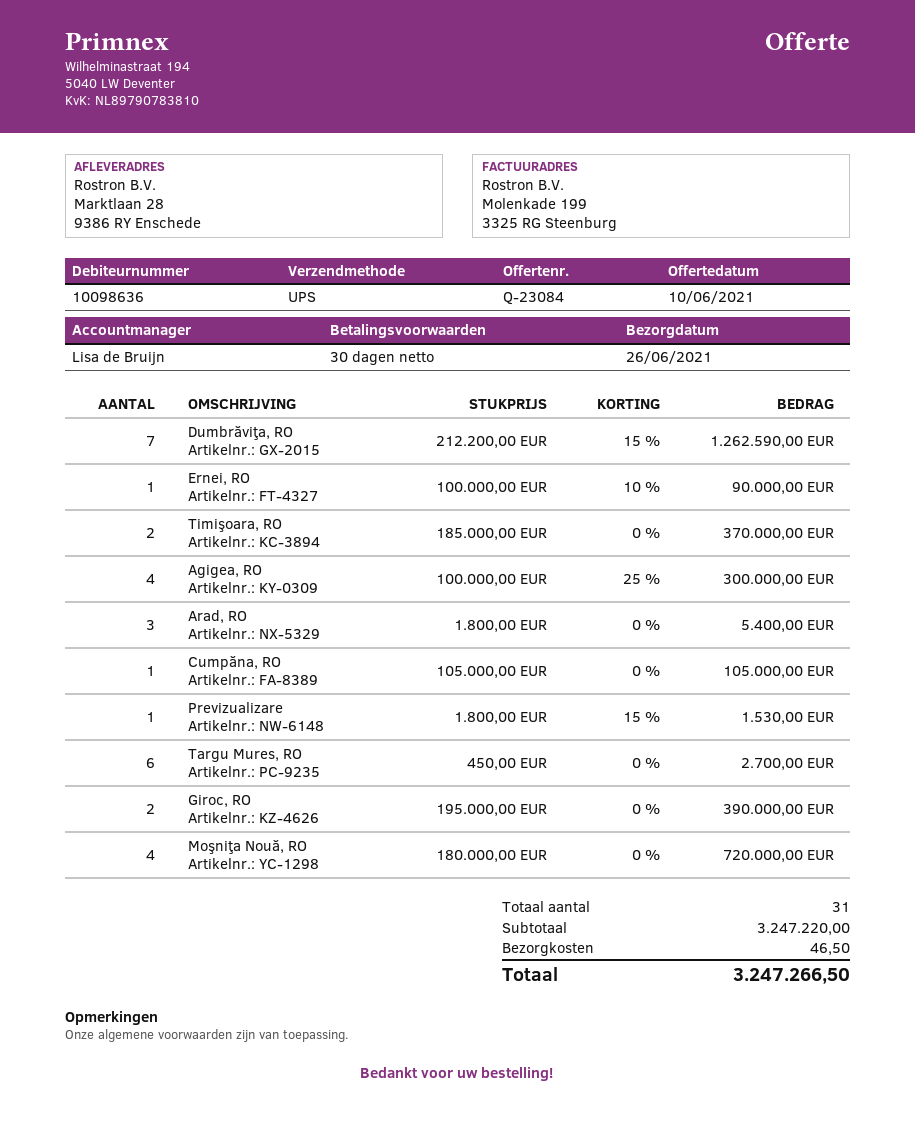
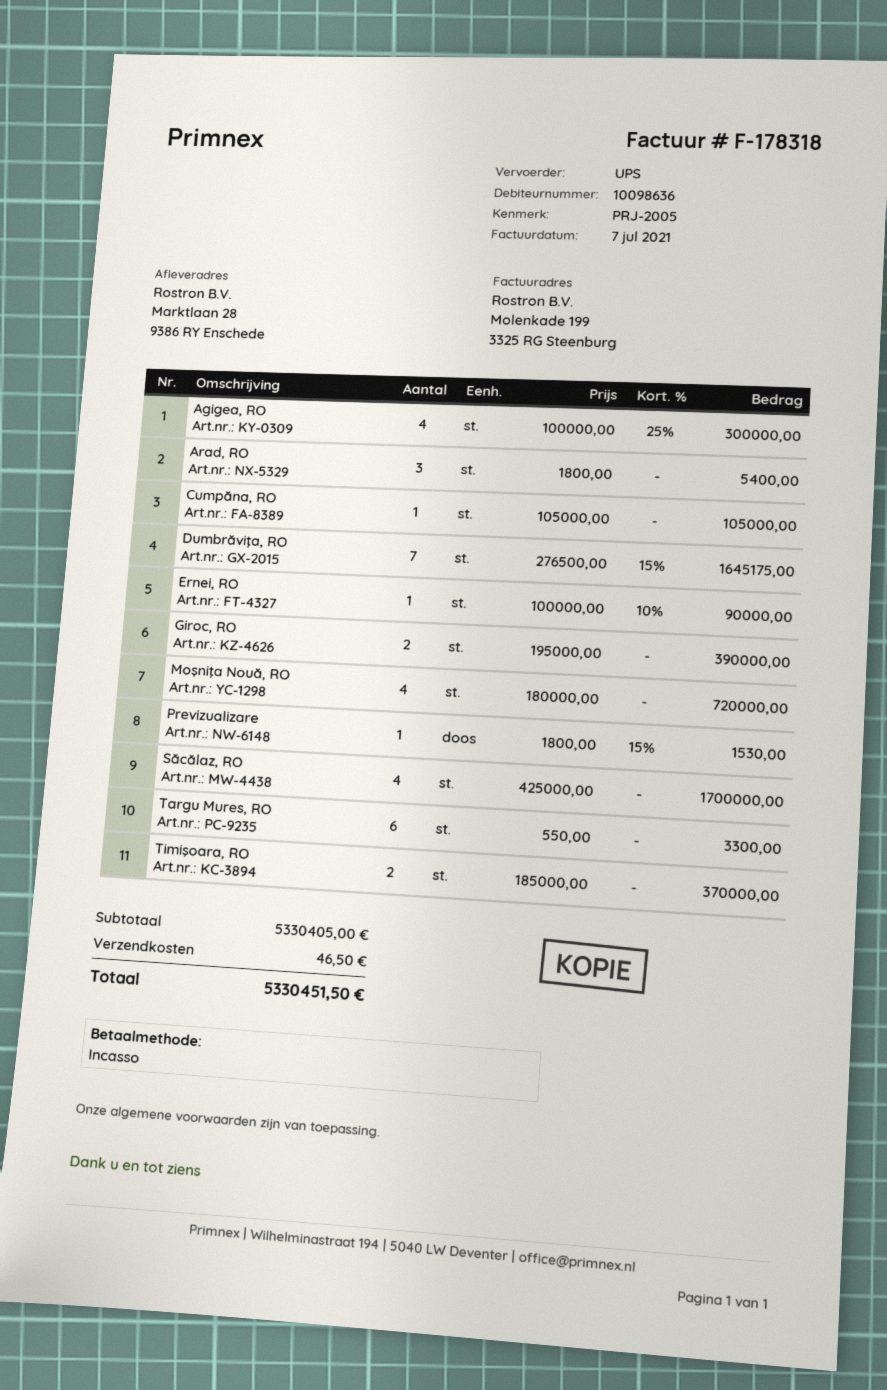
Dumbrăviţa, RO: 7 x 212200.00 - 15% = 1262590.00 -> 7 x 276500.00 - 15% = 1645175.00
Targu Mures, RO: 6 x 450.00 = 2700.00 -> 6 x 550.00 = 3300.00
Săcălaz, RO: none -> 4 x 425000.00 = 1700000.00
subtotal: 3247220.00 -> 5330405.00
total: 3247266.50 -> 5330451.50

